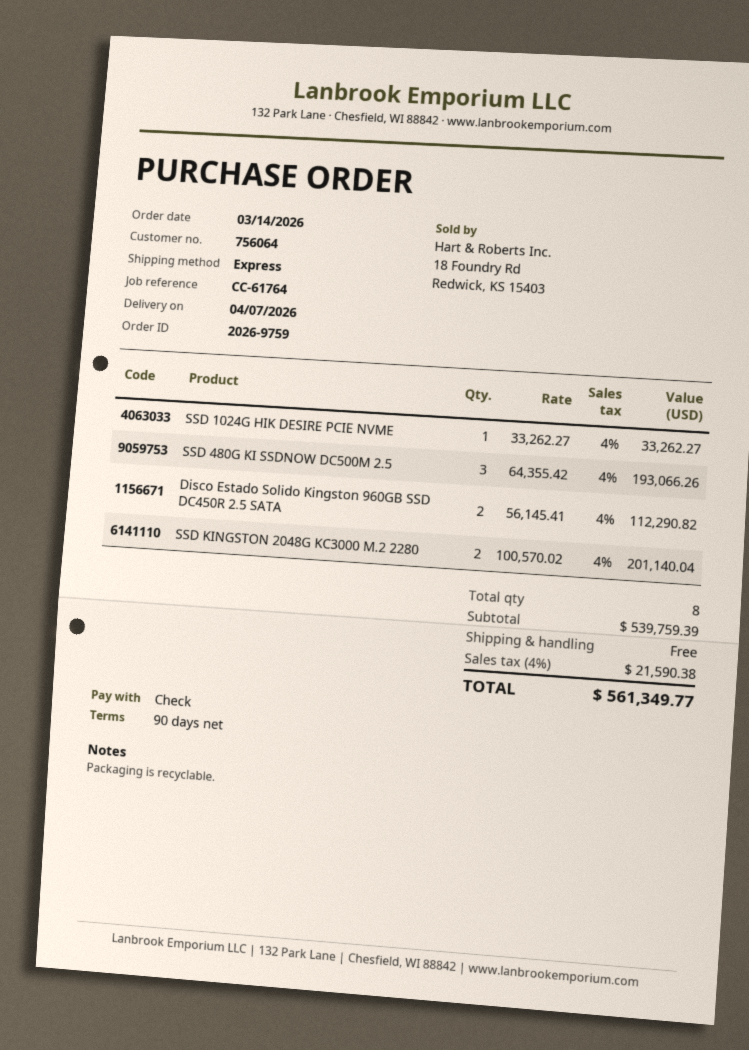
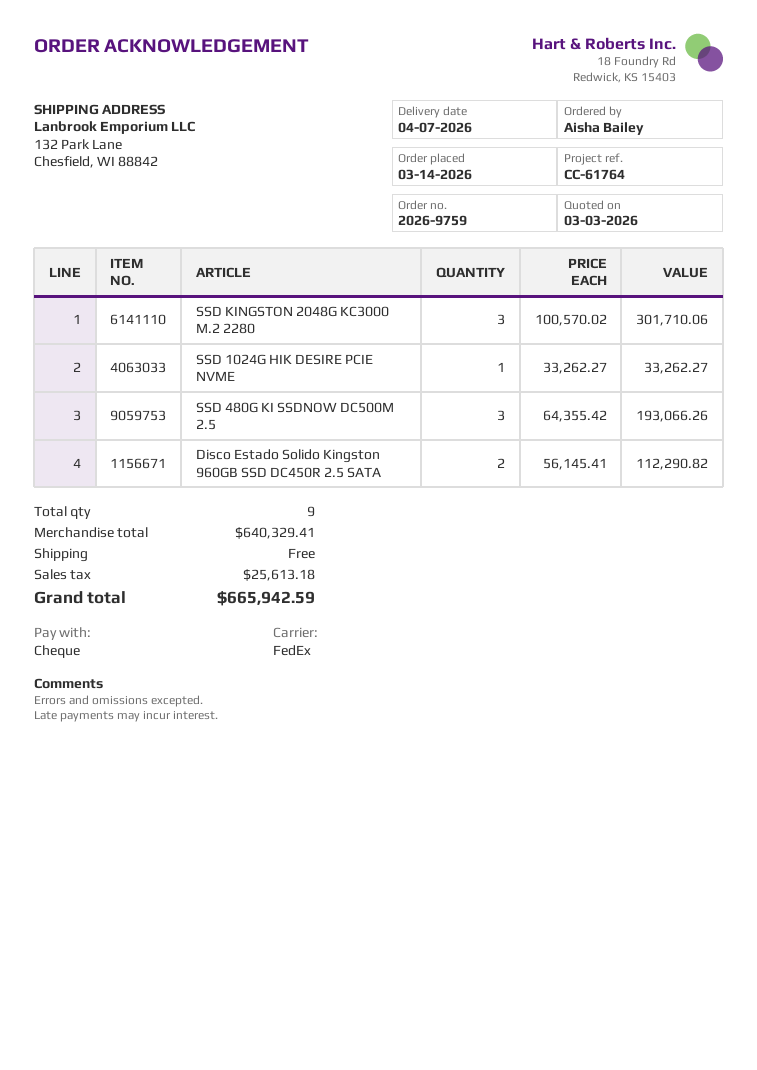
shipping method: express -> FedEx
SSD KINGSTON 2048G KC3000 M.2 2280: 2 x 100570.02 = 201140.04 -> 3 x 100570.02 = 301710.06
total quantity: 8 -> 9
subtotal: 539759.39 -> 640329.41
tax: 21590.38 -> 25613.18
total: 561349.77 -> 665942.59

